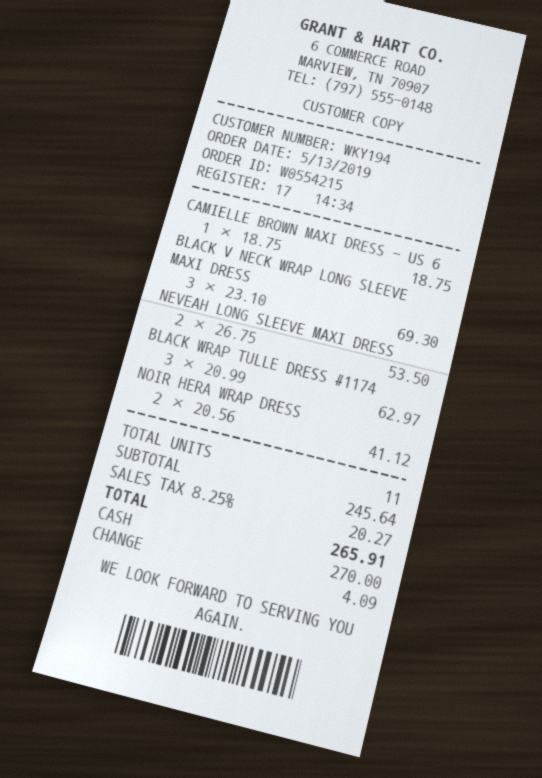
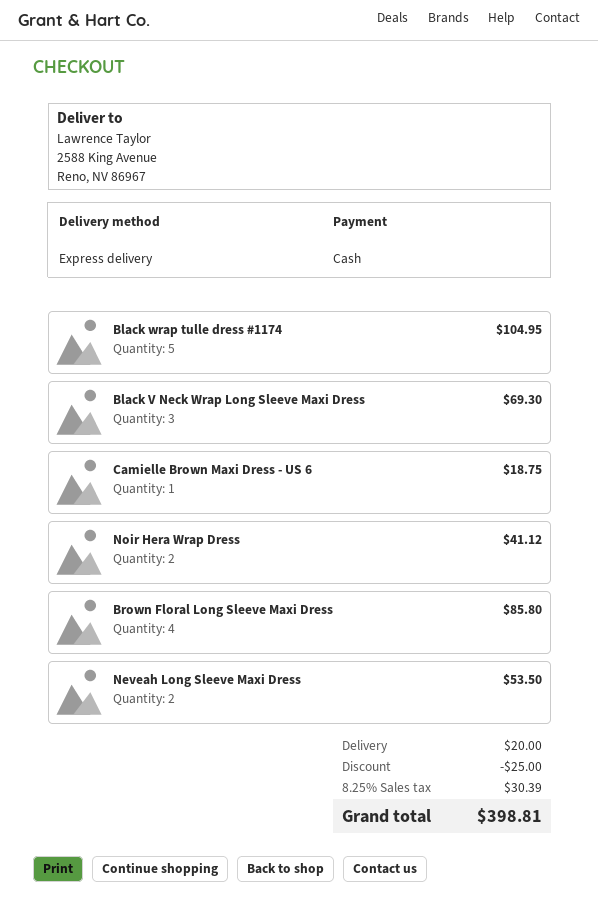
BLACK WRAP TULLE DRESS #1174: 3 for 62.97 -> 5 for 104.95
Brown Floral Long Sleeve Maxi Dress: none -> 4 for 85.80
discount: none -> 25.00
shipping: none -> 20.00
tax: 8.25% = 20.27 -> 8.25% = 30.39
total: 265.91 -> 398.81

